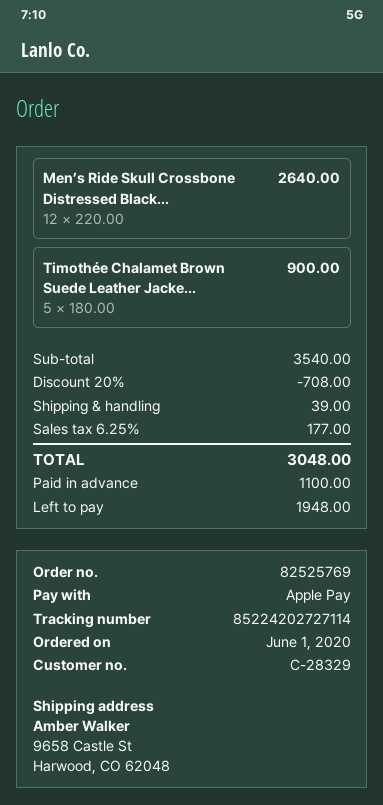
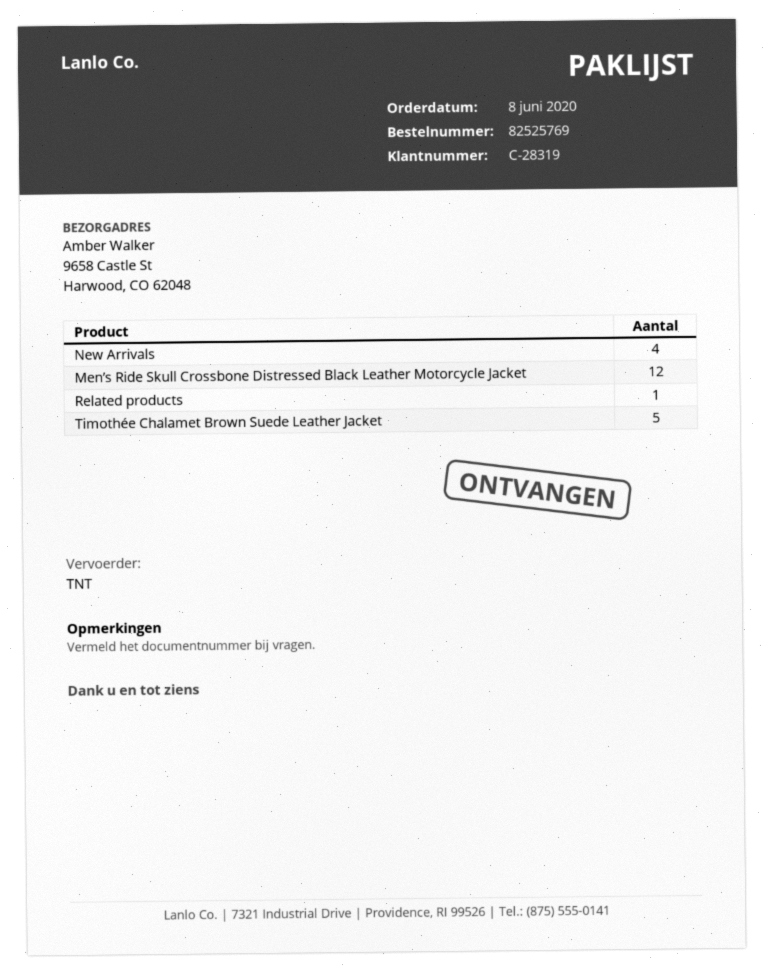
order date: 2020-06-01 -> 2020-06-08
customer number: C-28329 -> C-28319
New Arrivals: none -> 4
Related products: none -> 1

